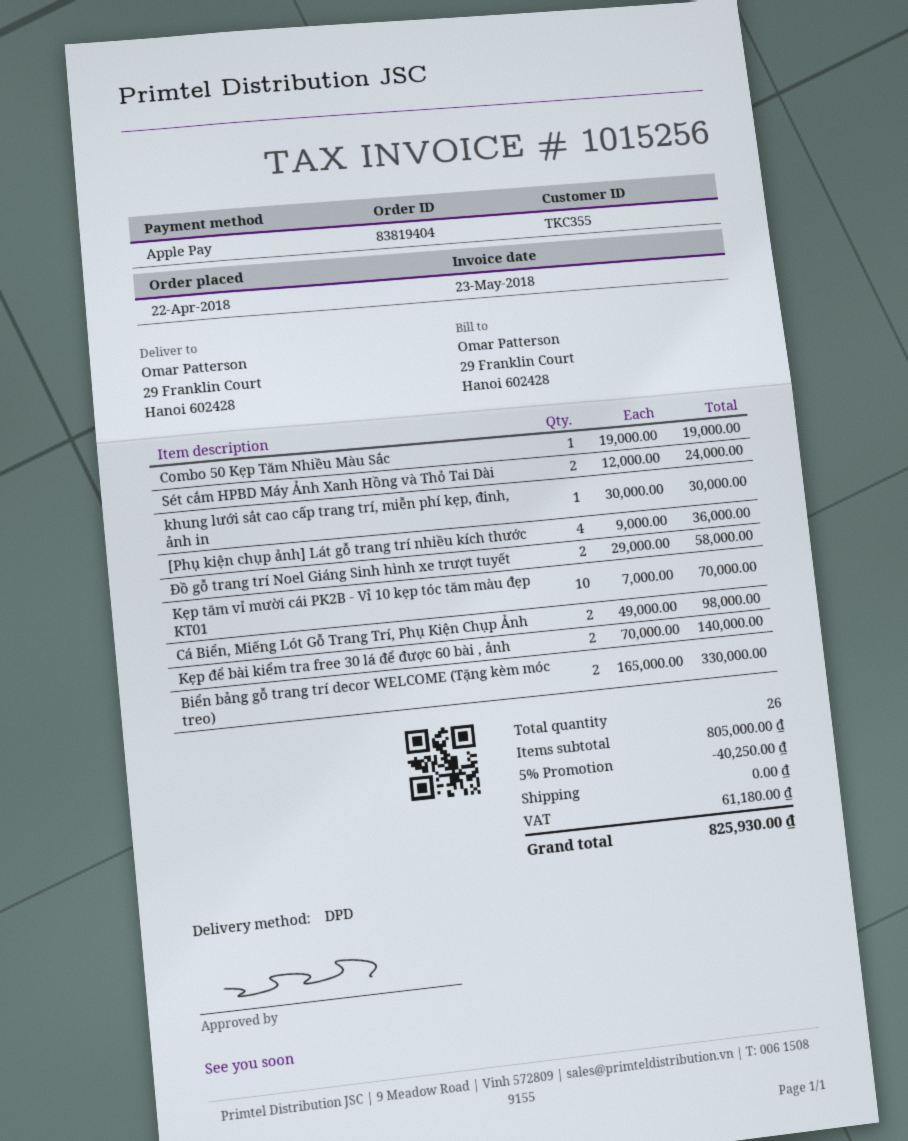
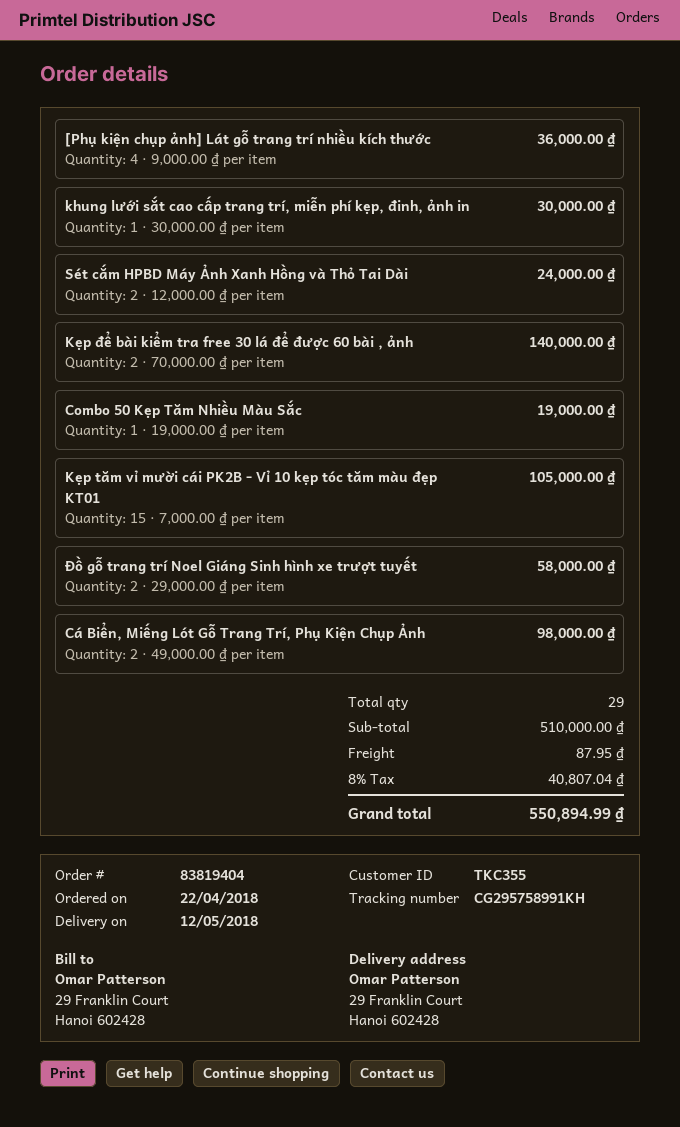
Kẹp tăm vỉ mười cái PK2B - Vỉ 10 kẹp tóc tăm màu đẹp KT01: 10 x 7000.00 = 70000.00 -> 15 x 7000.00 = 105000.00
Biển bảng gỗ trang trí decor WELCOME (Tặng kèm móc treo): 2 x 165000.00 = 330000.00 -> none
total quantity: 26 -> 29
subtotal: 805000.00 -> 510000.00
discount: 5% = 40250.00 -> none
shipping: 0.00 -> 87.95
tax: 61180.00 -> 40807.04
total: 825930.00 -> 550894.99

